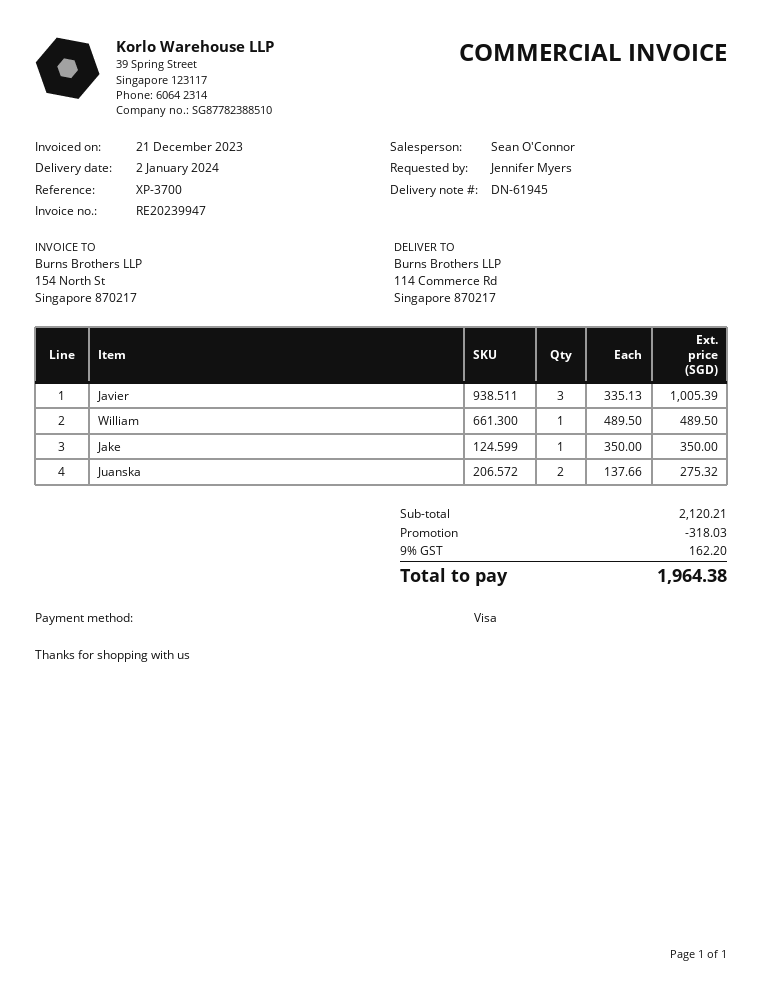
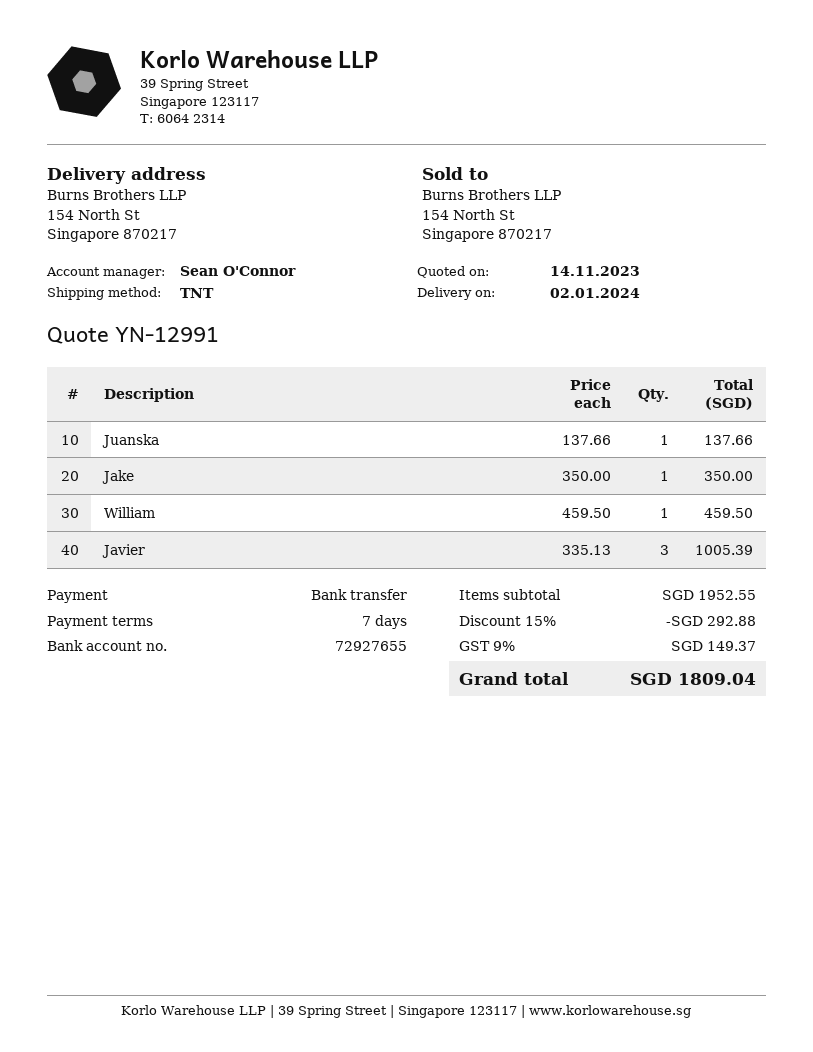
payment method: Visa -> bank transfer
ship to: 114 Commerce Rd, Singapore 870217 -> 154 North St, Singapore 870217
William: 1 x 489.50 = 489.50 -> 1 x 459.50 = 459.50
Juanska: 2 x 137.66 = 275.32 -> 1 x 137.66 = 137.66
subtotal: 2120.21 -> 1952.55
discount: 318.03 -> 292.88
tax: 9% = 162.20 -> 9% = 149.37
total: 1964.38 -> 1809.04

